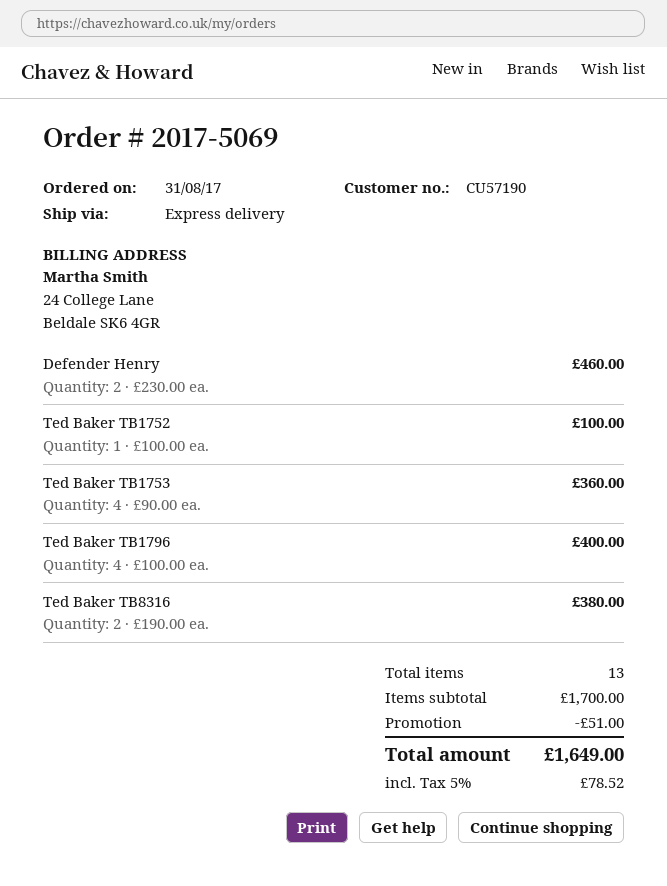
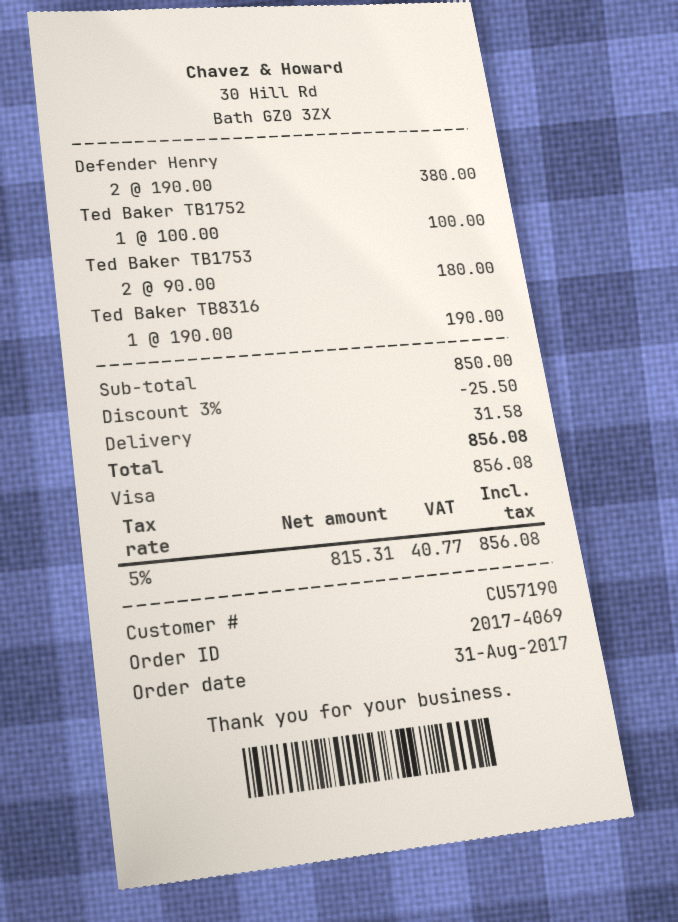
order number: 2017-5069 -> 2017-4069
Defender Henry: 2 x 230.00 = 460.00 -> 2 x 190.00 = 380.00
Ted Baker TB1753: 4 x 90.00 = 360.00 -> 2 x 90.00 = 180.00
Ted Baker TB1796: 4 x 100.00 = 400.00 -> none
Ted Baker TB8316: 2 x 190.00 = 380.00 -> 1 x 190.00 = 190.00
subtotal: 1700.00 -> 850.00
discount: 51.00 -> 25.50
shipping: none -> 31.58
tax: 5% = 78.52 -> 5% = 40.77
total: 1649.00 -> 856.08

